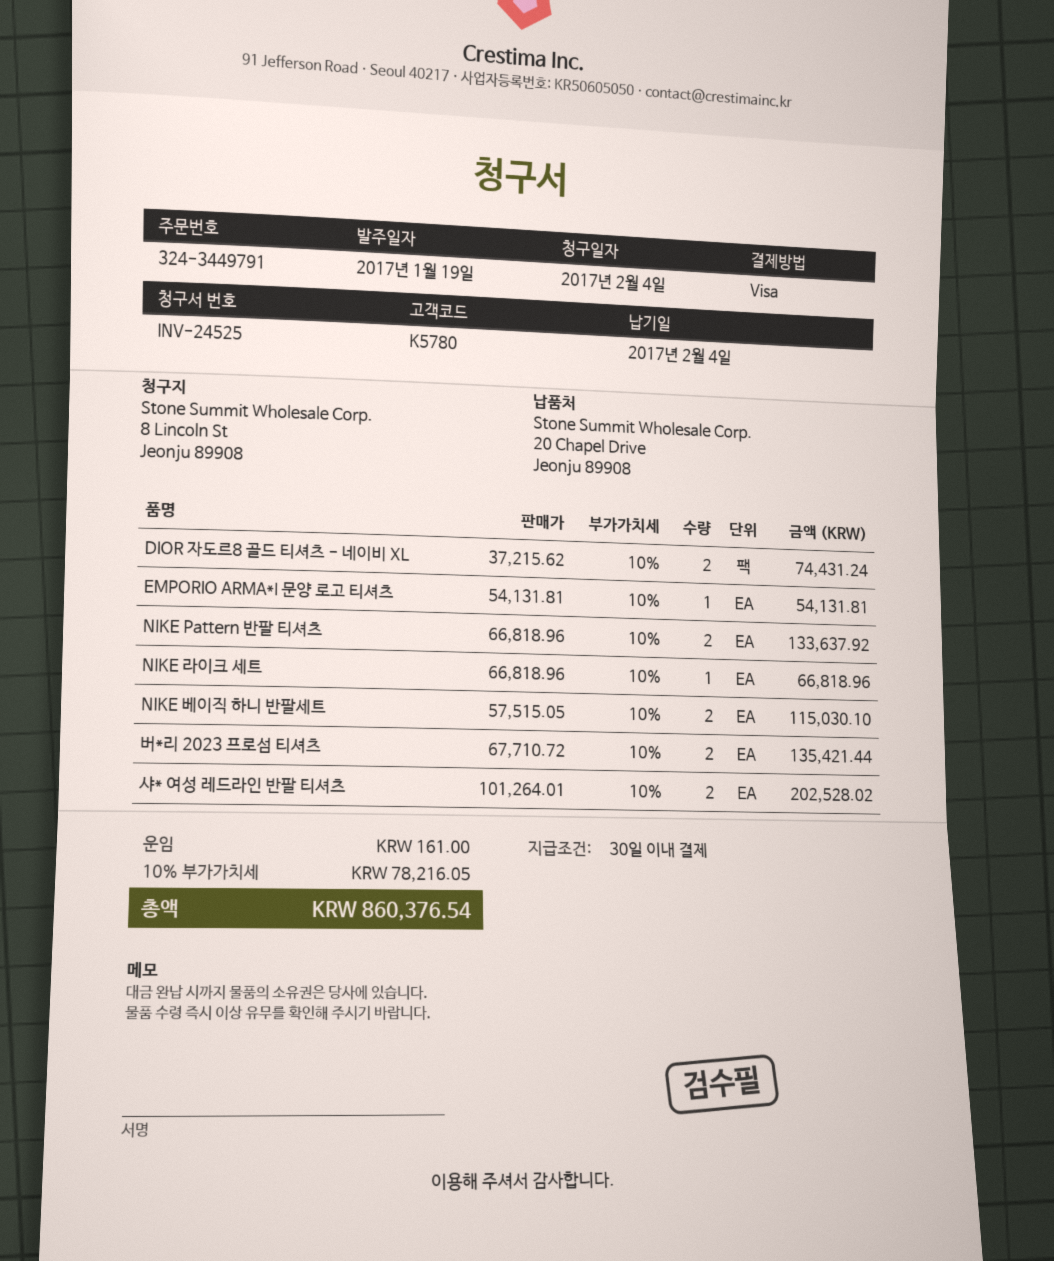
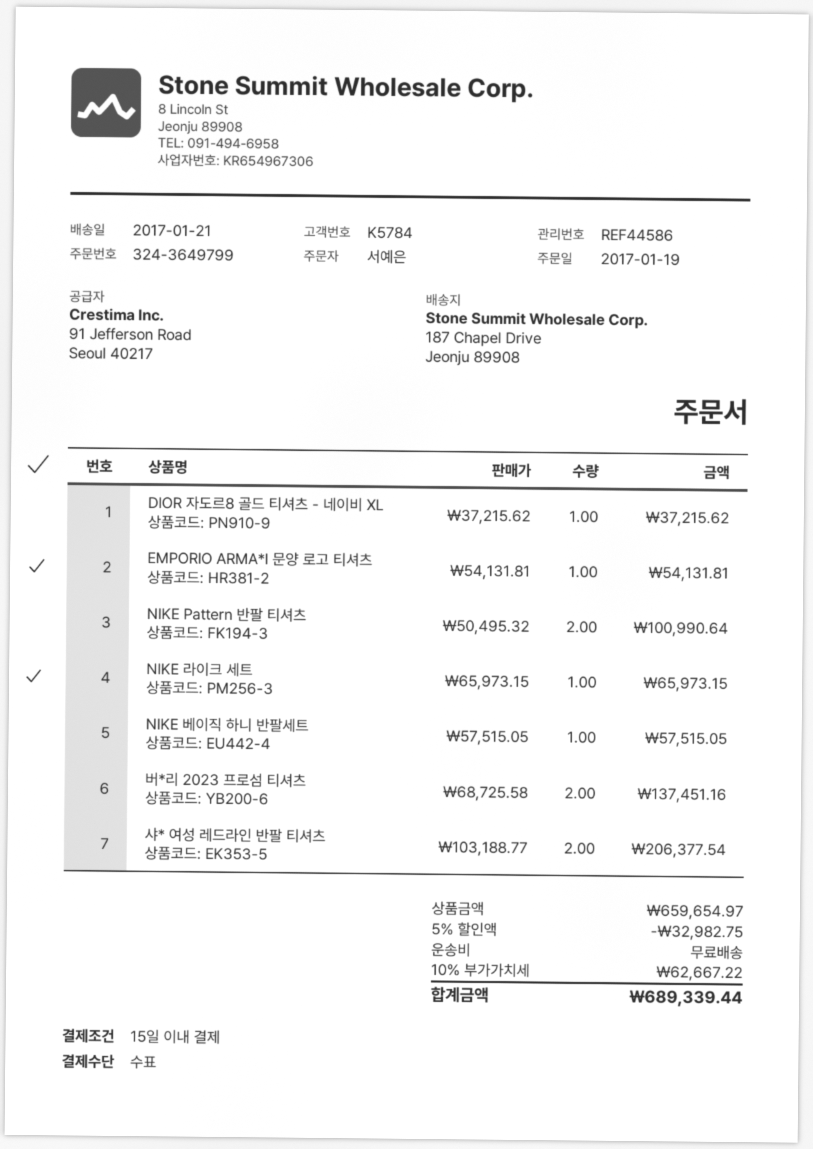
order number: 324-3449791 -> 324-3649799
delivery date: 2017-02-04 -> 2017-01-21
payment terms: 30 days -> 15 days
customer number: K5780 -> K5784
payment method: Visa -> cheque
ship to: 20 Chapel Drive, Jeonju 89908 -> 187 Chapel Drive, Jeonju 89908
DIOR 자도르8 골드 티셔츠 - 네이비 XL: 2 x 37215.62 = 74431.24 -> 1 x 37215.62 = 37215.62
NIKE Pattern 반팔 티셔츠: 2 x 66818.96 = 133637.92 -> 2 x 50495.32 = 100990.64
NIKE 라이크 세트: 1 x 66818.96 = 66818.96 -> 1 x 65973.15 = 65973.15
NIKE 베이직 하니 반팔세트: 2 x 57515.05 = 115030.10 -> 1 x 57515.05 = 57515.05
버*리 2023 프로섬 티셔츠: 2 x 67710.72 = 135421.44 -> 2 x 68725.58 = 137451.16
샤* 여성 레드라인 반팔 티셔츠: 2 x 101264.01 = 202528.02 -> 2 x 103188.77 = 206377.54
discount: none -> 5% = 32982.75
shipping: 161.00 -> 0.00
tax: 10% = 78216.05 -> 10% = 62667.22
total: 860376.54 -> 689339.44

